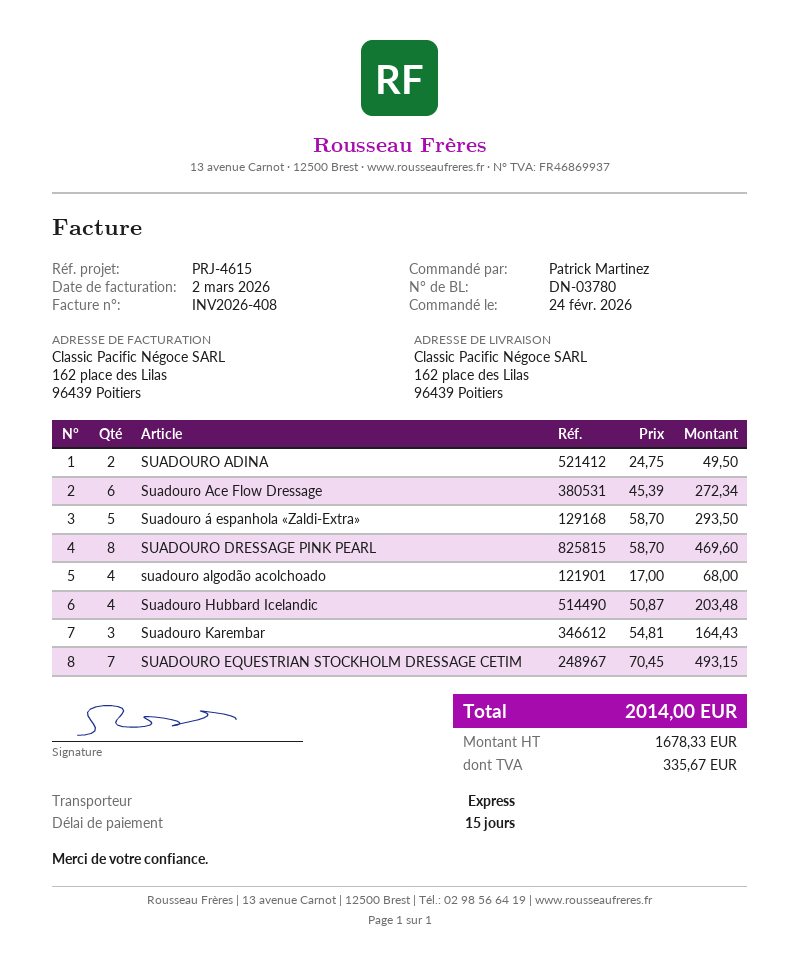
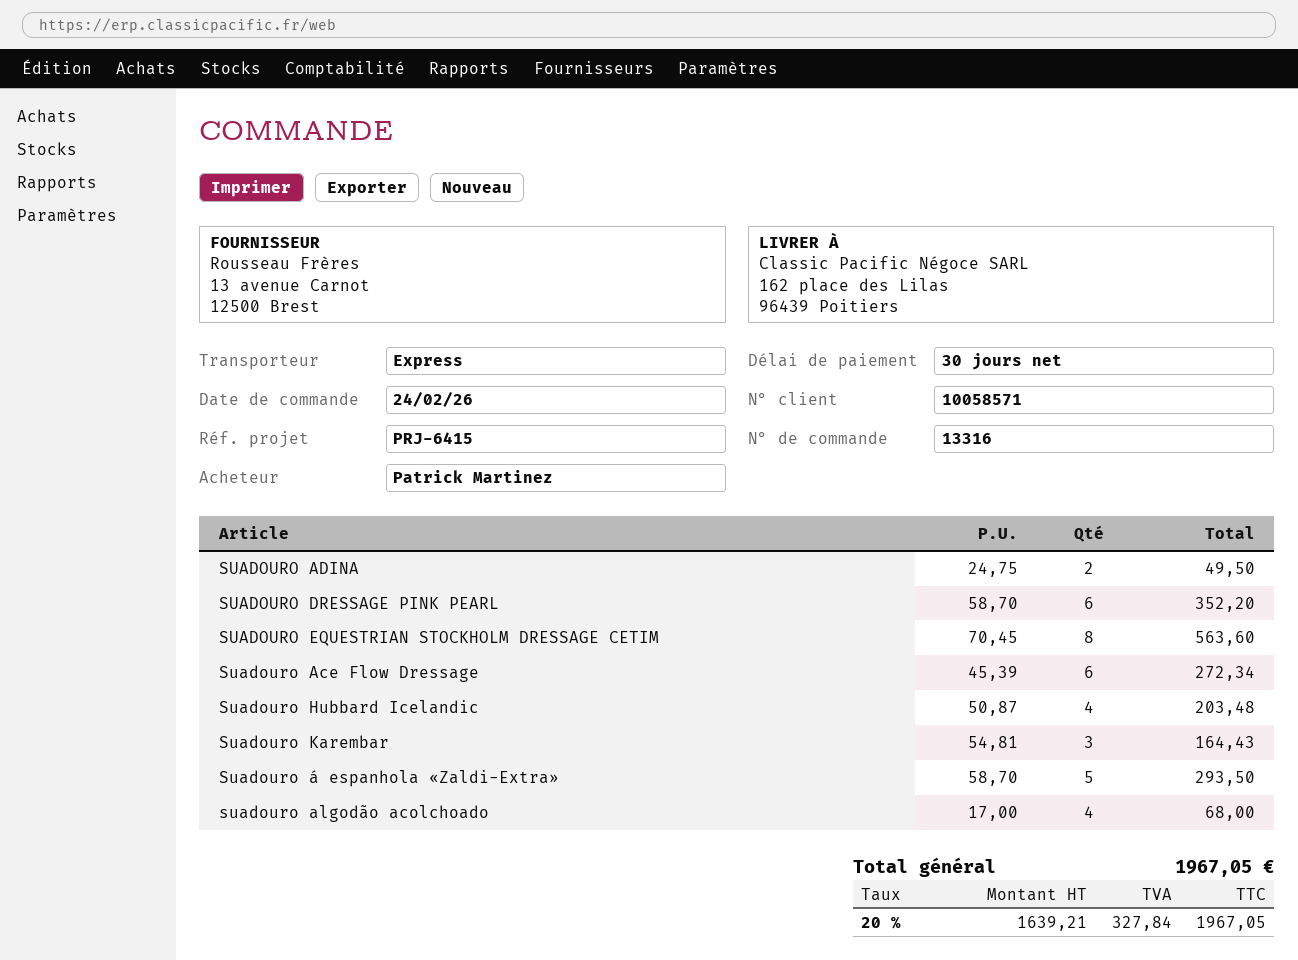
payment terms: 15 days -> 30 days
reference: PRJ-4615 -> PRJ-6415
SUADOURO DRESSAGE PINK PEARL: 8 x 58.70 = 469.60 -> 6 x 58.70 = 352.20
SUADOURO EQUESTRIAN STOCKHOLM DRESSAGE CETIM: 7 x 70.45 = 493.15 -> 8 x 70.45 = 563.60
net: 1678.33 -> 1639.21
tax: 335.67 -> 327.84
total: 2014.00 -> 1967.05

